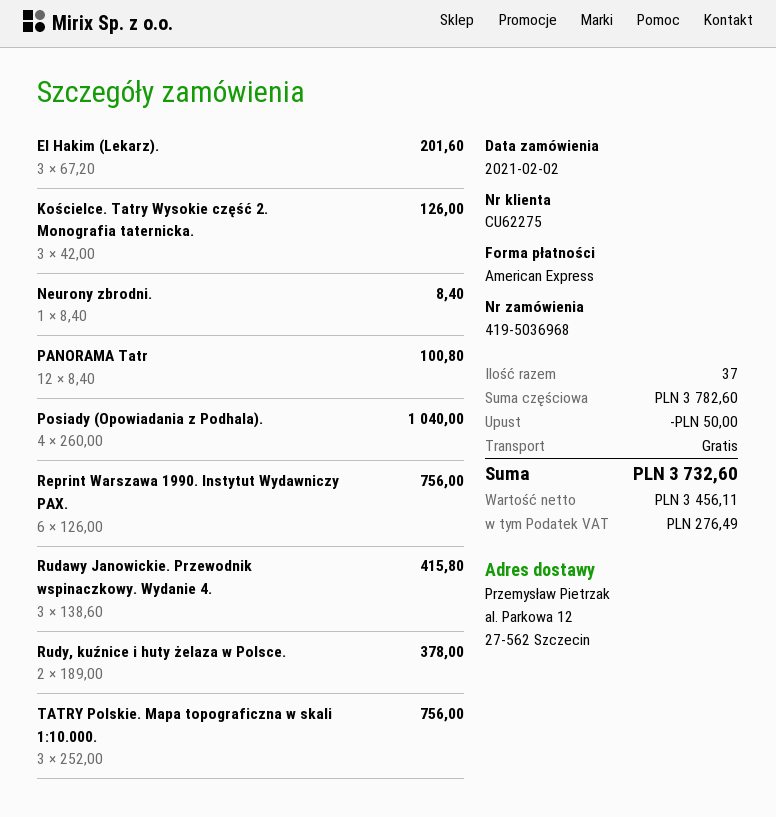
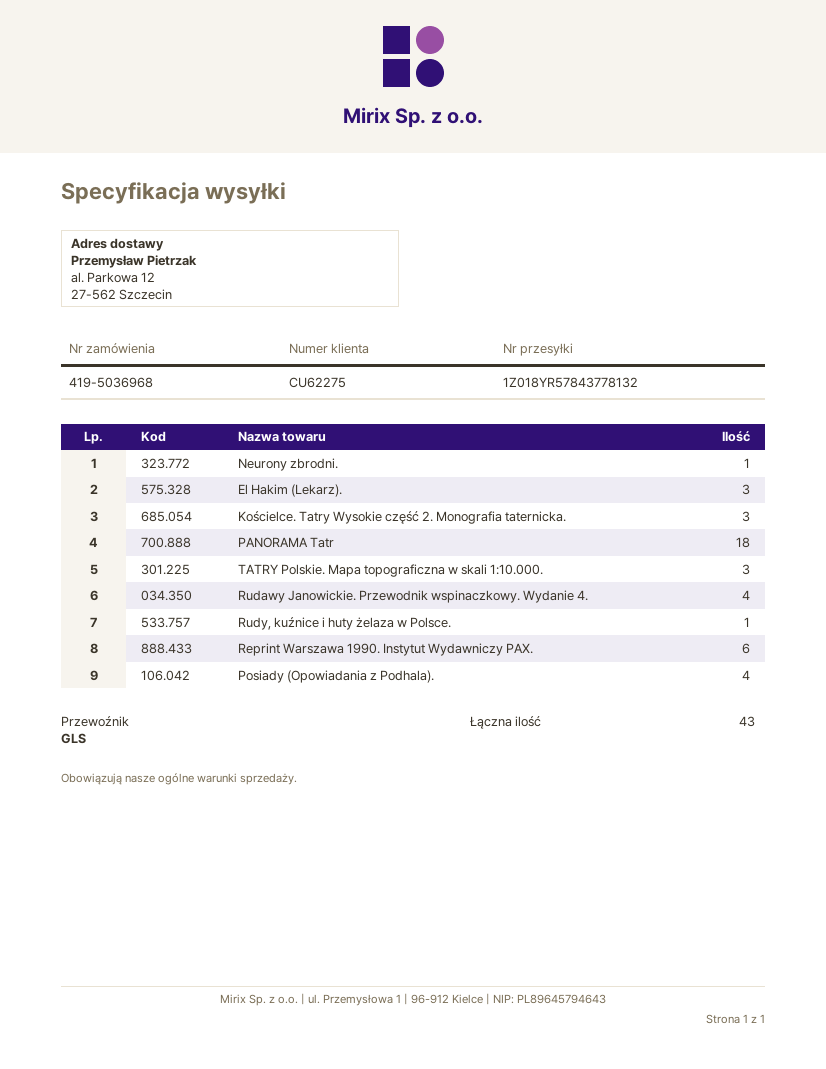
PANORAMA Tatr: 12 -> 18
Rudawy Janowickie. Przewodnik wspinaczkowy. Wydanie 4.: 3 -> 4
Rudy, kuźnice i huty żelaza w Polsce.: 2 -> 1
total quantity: 37 -> 43

